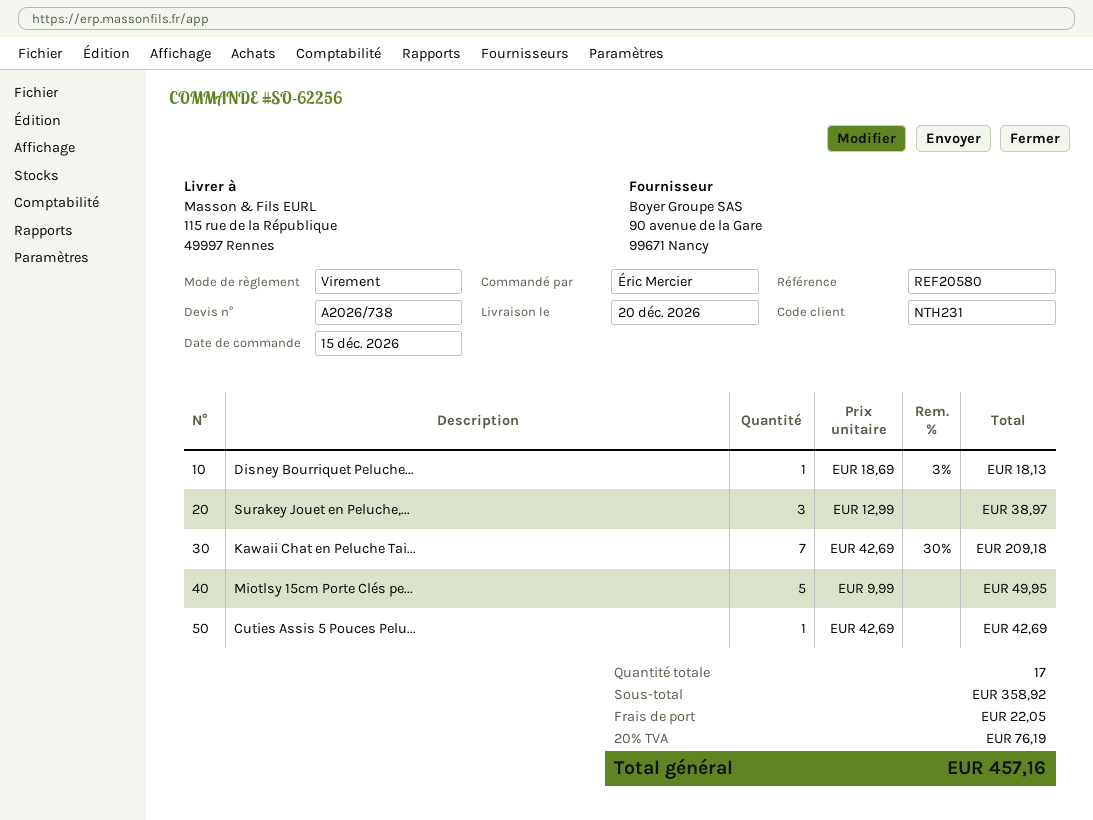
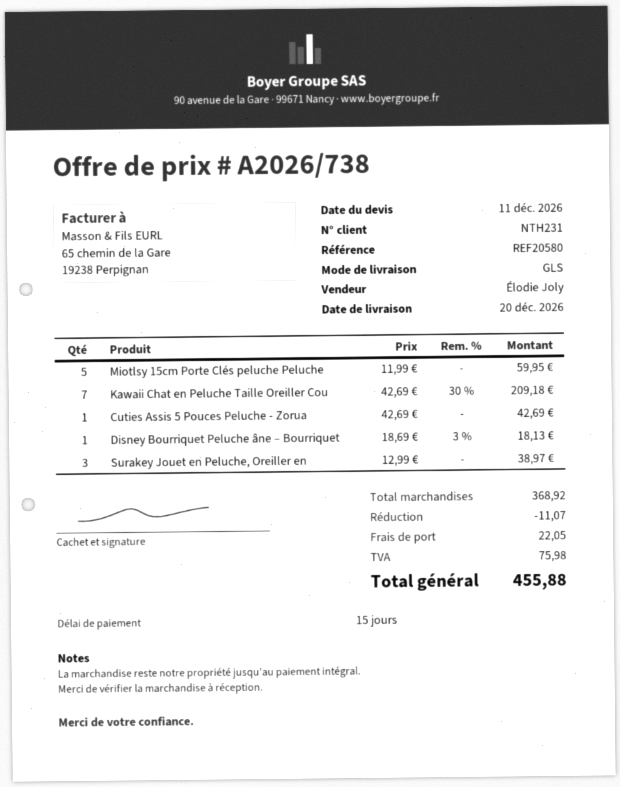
Miotlsy 15cm Porte Clés pe...: 5 x 9.99 = 49.95 -> 5 x 11.99 = 59.95
subtotal: 358.92 -> 368.92
discount: none -> 11.07
tax: 76.19 -> 75.98
total: 457.16 -> 455.88

